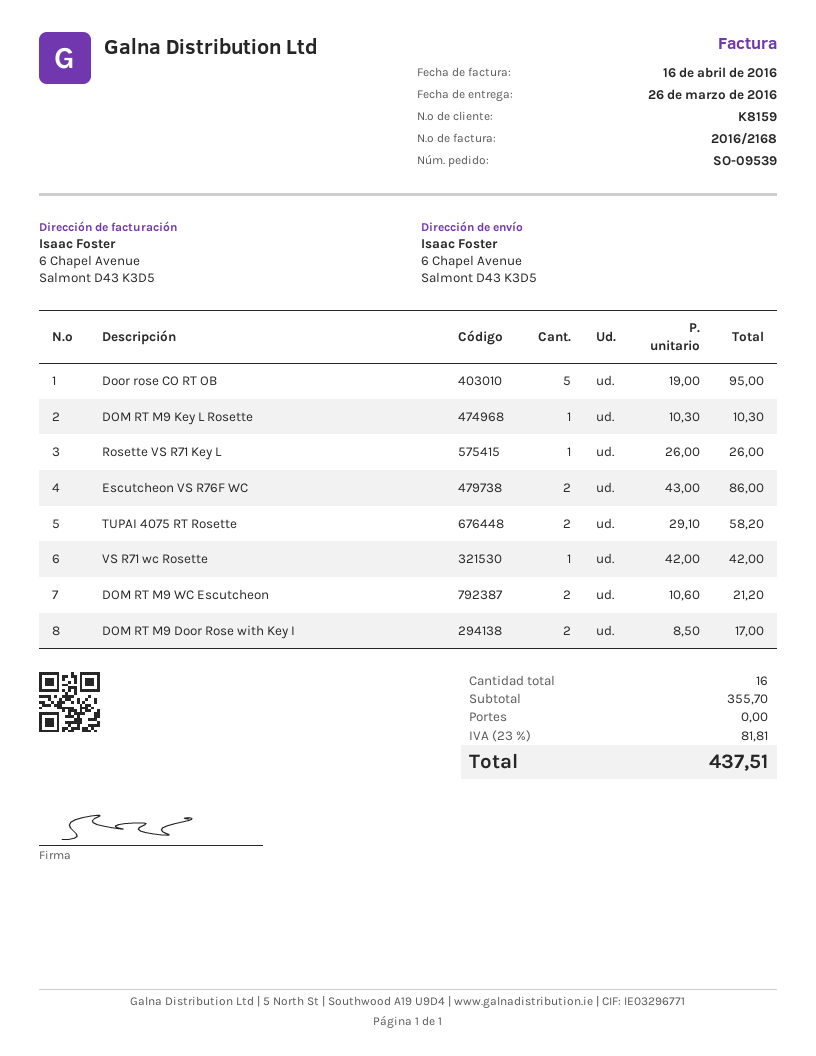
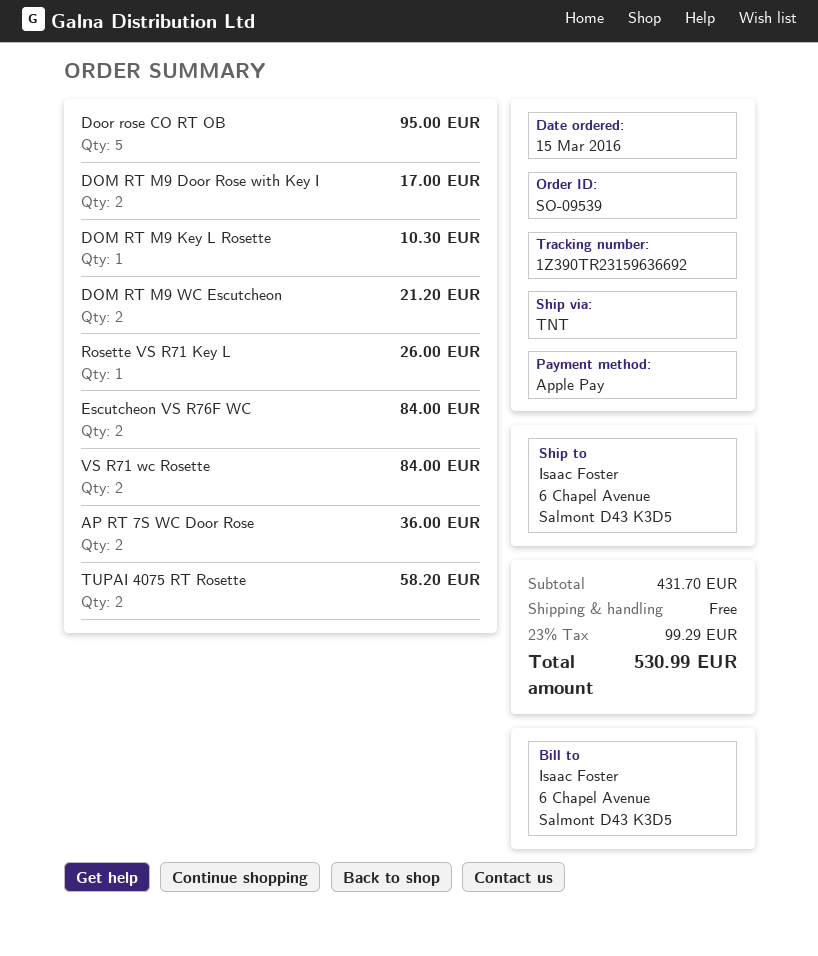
Escutcheon VS R76F WC: 2 for 86.00 -> 2 for 84.00
VS R71 wc Rosette: 1 for 42.00 -> 2 for 84.00
AP RT 7S WC Door Rose: none -> 2 for 36.00
subtotal: 355.70 -> 431.70
tax: 23% = 81.81 -> 23% = 99.29
total: 437.51 -> 530.99

